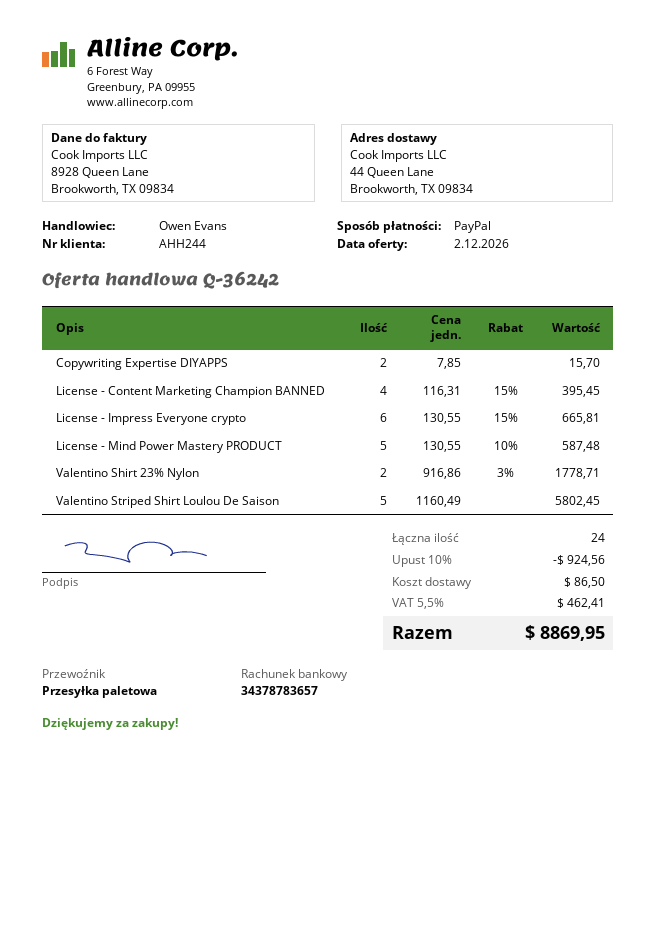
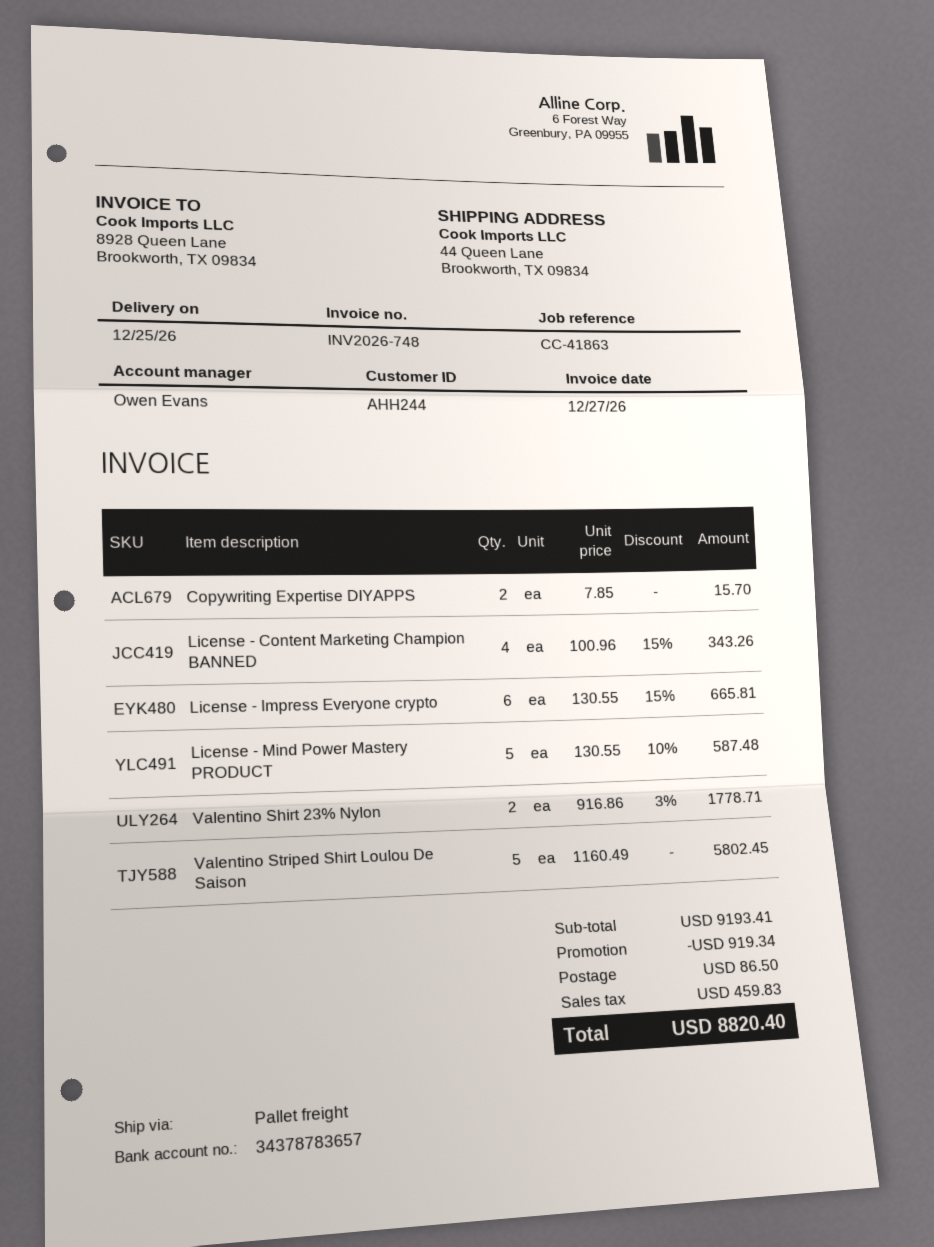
License - Content Marketing Champion BANNED: 4 x 116.31 - 15% = 395.45 -> 4 x 100.96 - 15% = 343.26
discount: 924.56 -> 919.34
tax: 462.41 -> 459.83
total: 8869.95 -> 8820.40

